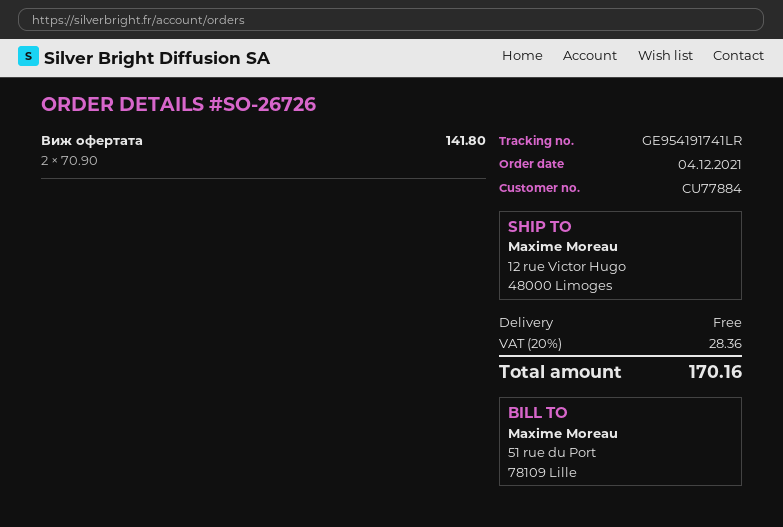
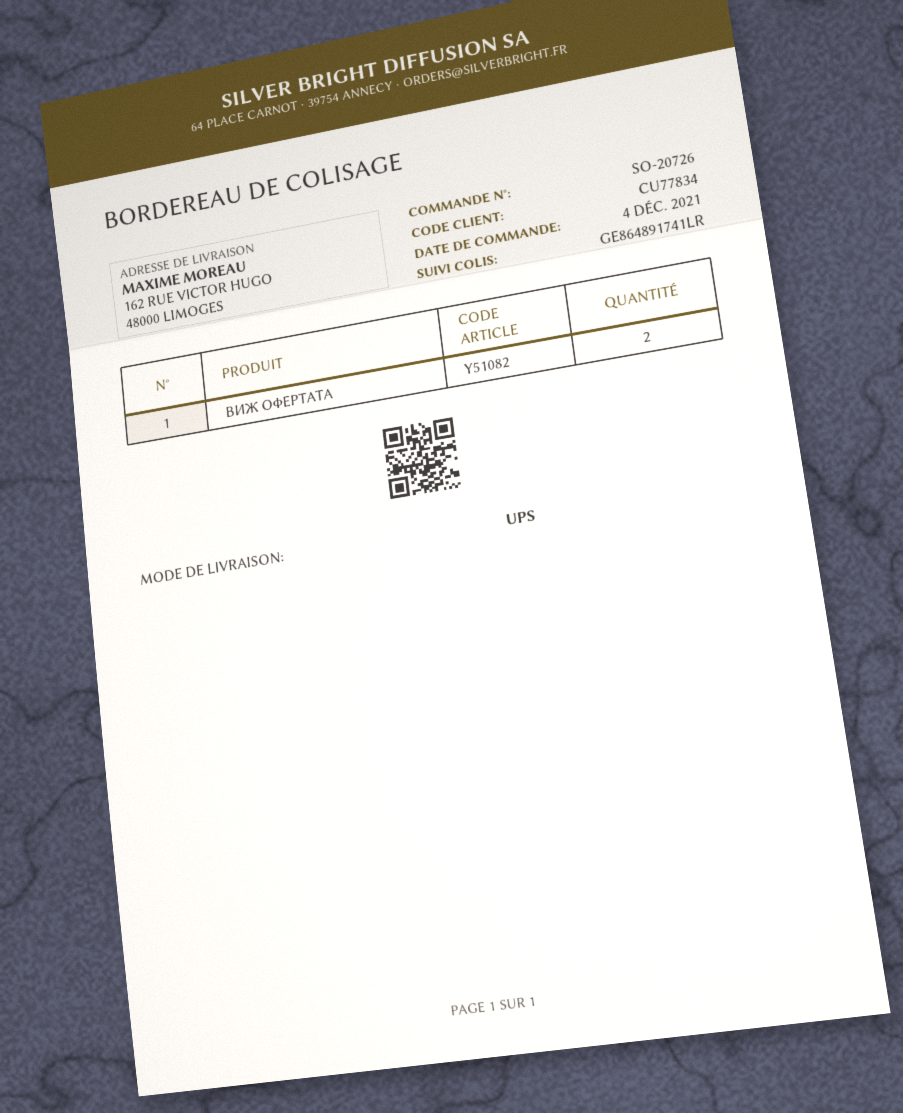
order number: SO-26726 -> SO-20726
customer number: CU77884 -> CU77834
tracking number: GE954191741LR -> GE864891741LR
ship to: 12 rue Victor Hugo, 48000 Limoges -> 162 RUE VICTOR HUGO, 48000 LIMOGES

